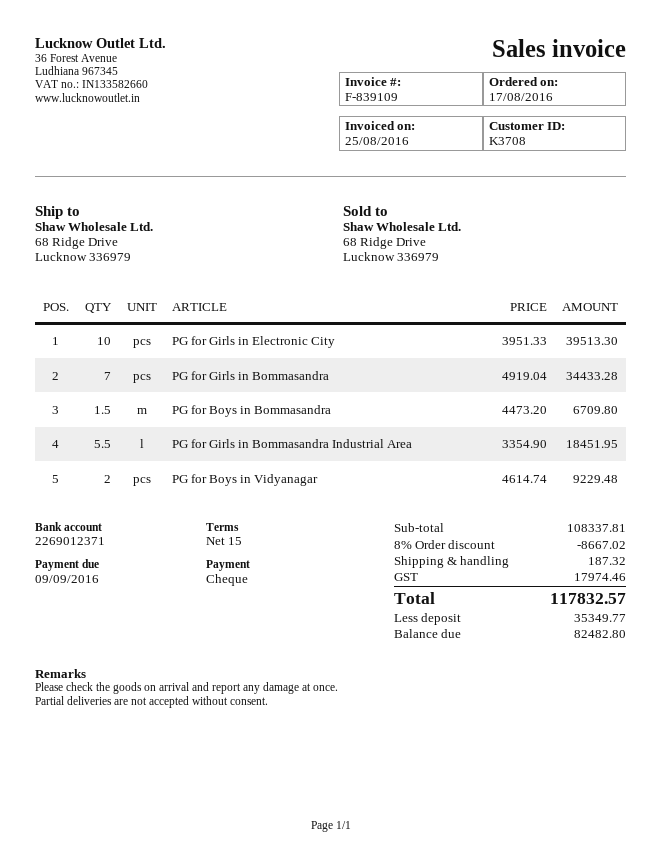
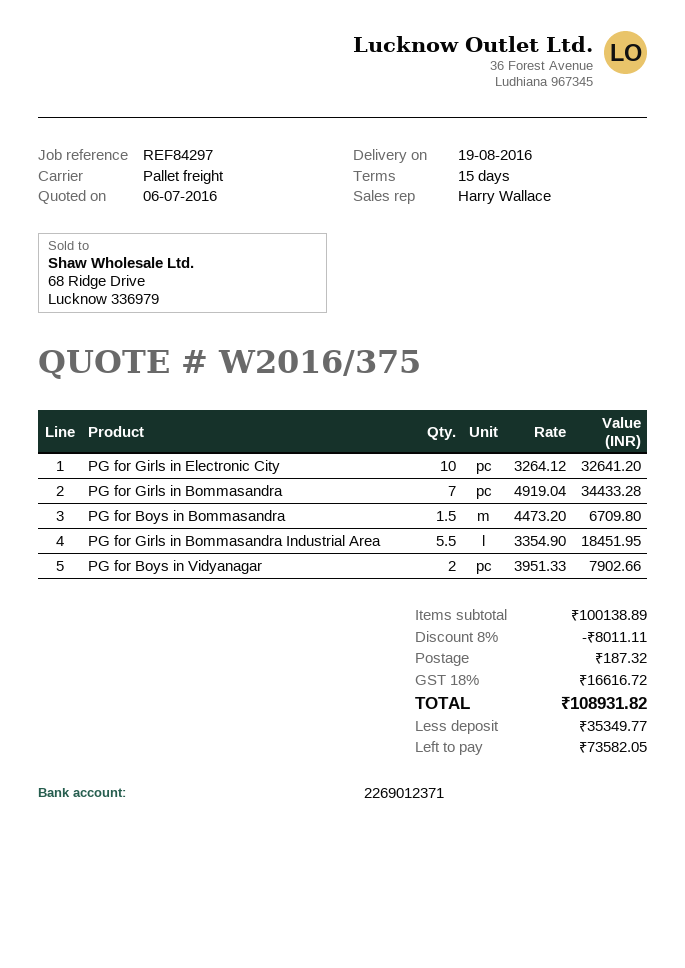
PG for Girls in Electronic City: 10 x 3951.33 = 39513.30 -> 10 x 3264.12 = 32641.20
PG for Boys in Vidyanagar: 2 x 4614.74 = 9229.48 -> 2 x 3951.33 = 7902.66
subtotal: 108337.81 -> 100138.89
discount: 8% = 8667.02 -> 8% = 8011.11
tax: 17974.46 -> 16616.72
total: 117832.57 -> 108931.82
balance: 82482.80 -> 73582.05

